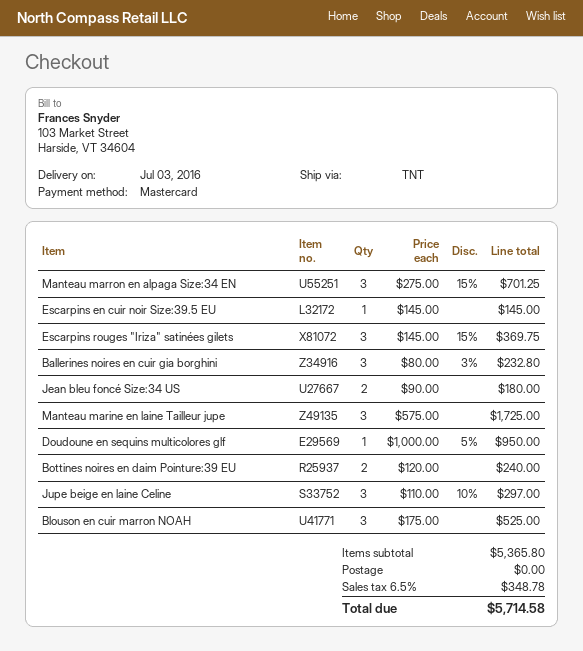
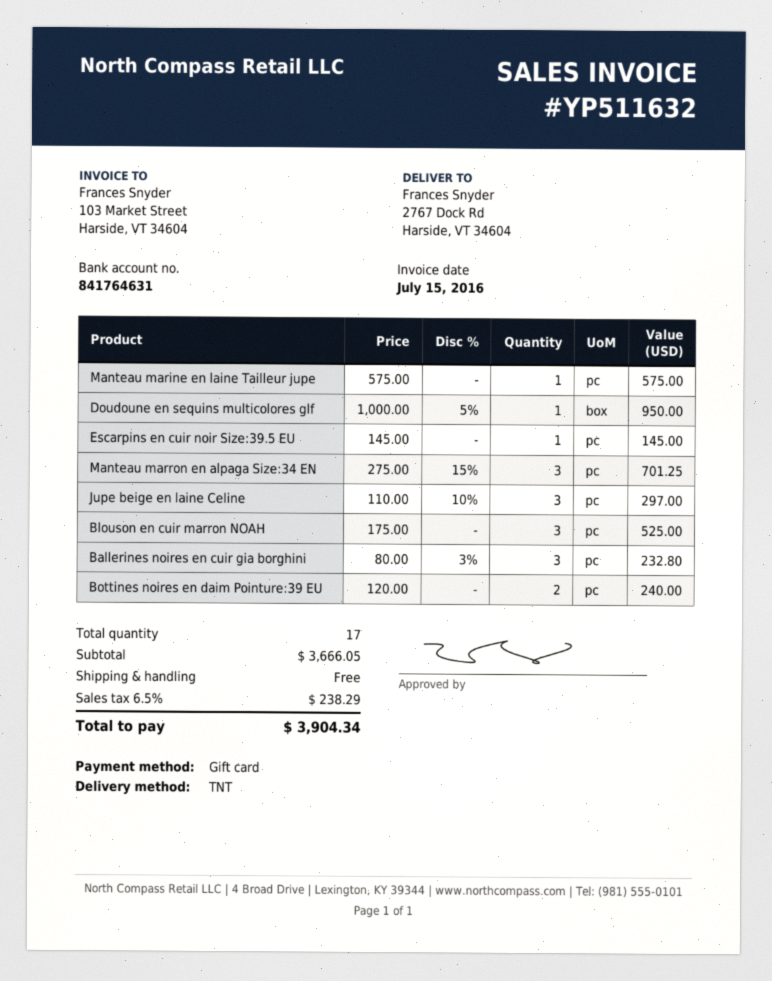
payment method: Mastercard -> gift card
Escarpins rouges "Iriza" satinées gilets: 3 x 145.00 - 15% = 369.75 -> none
Jean bleu foncé Size:34 US: 2 x 90.00 = 180.00 -> none
Manteau marine en laine Tailleur jupe: 3 x 575.00 = 1725.00 -> 1 x 575.00 = 575.00
subtotal: 5365.80 -> 3666.05
tax: 6.5% = 348.78 -> 6.5% = 238.29
total: 5714.58 -> 3904.34

